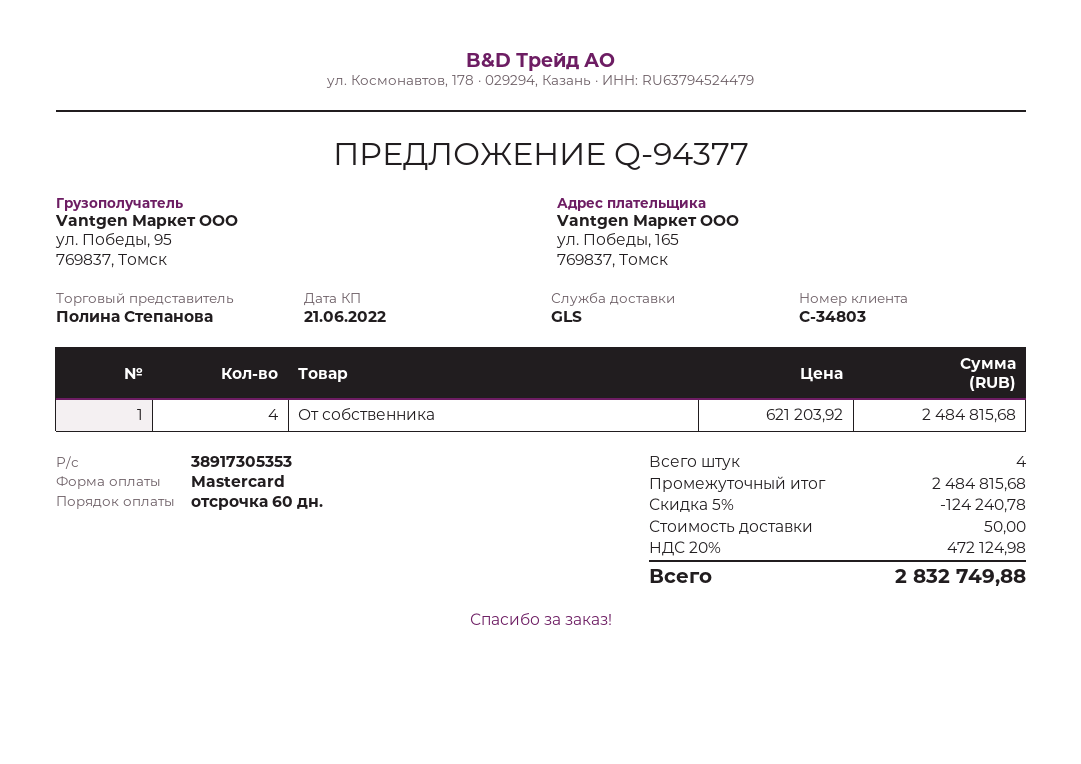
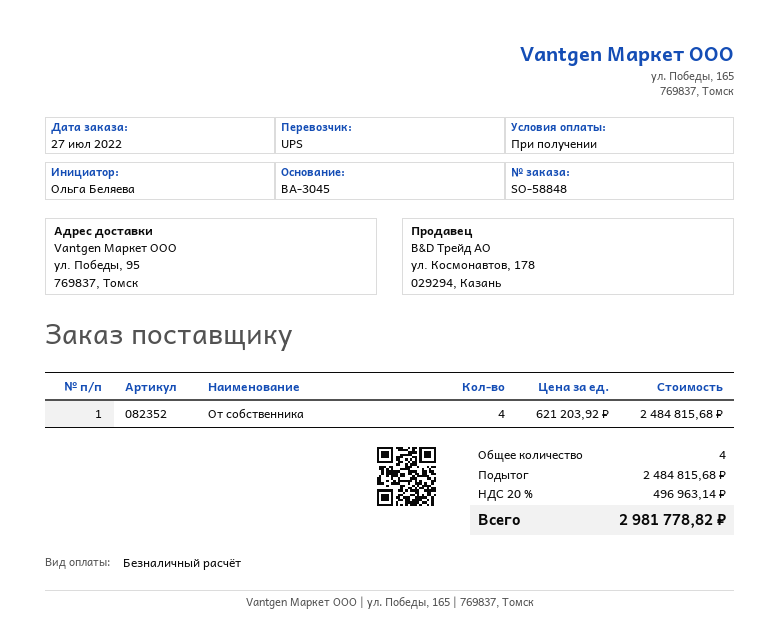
payment terms: 60 days -> on receipt
payment method: Mastercard -> bank transfer
shipping method: GLS -> UPS
discount: 5% = 124240.78 -> none
shipping: 50.00 -> none
tax: 20% = 472124.98 -> 20% = 496963.14
total: 2832749.88 -> 2981778.82

